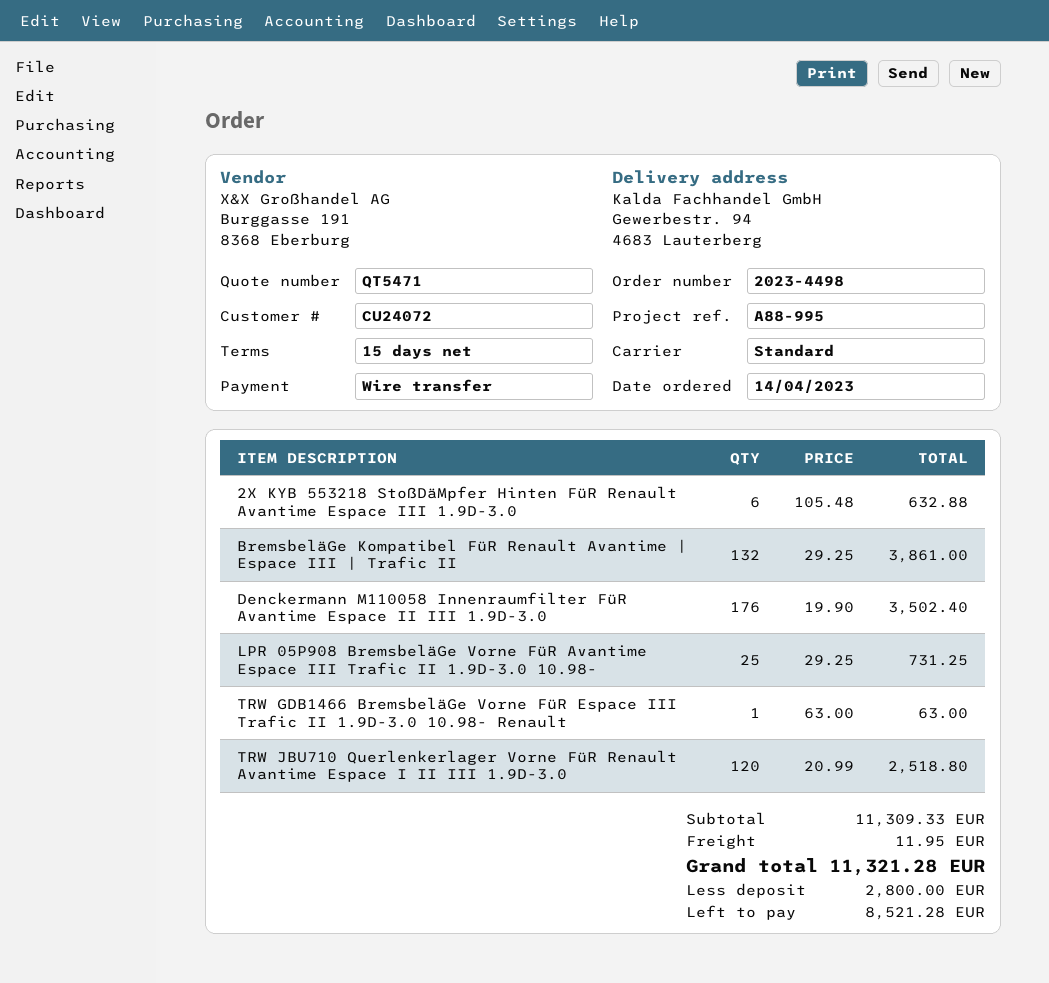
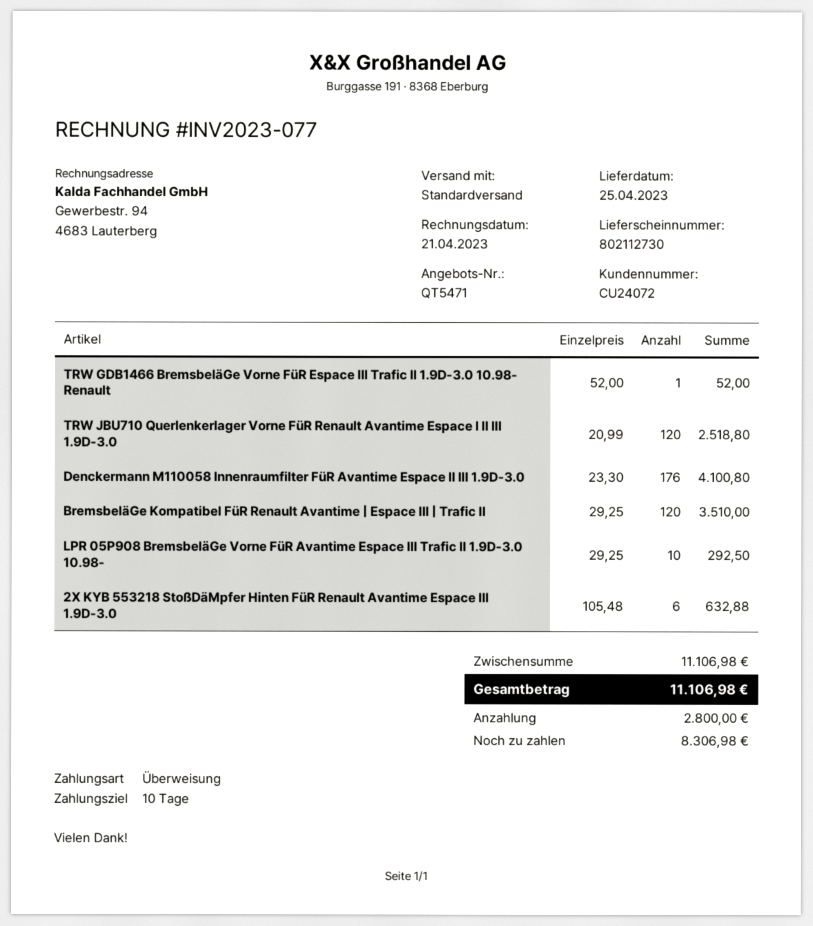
payment terms: 15 days -> 10 days
BremsbeläGe Kompatibel FüR Renault Avantime | Espace III | Trafic II: 132 x 29.25 = 3861.00 -> 120 x 29.25 = 3510.00
Denckermann M110058 Innenraumfilter FüR Avantime Espace II III 1.9D-3.0: 176 x 19.90 = 3502.40 -> 176 x 23.30 = 4100.80
LPR 05P908 BremsbeläGe Vorne FüR Avantime Espace III Trafic II 1.9D-3.0 10.98-: 25 x 29.25 = 731.25 -> 10 x 29.25 = 292.50
TRW GDB1466 BremsbeläGe Vorne FüR Espace III Trafic II 1.9D-3.0 10.98- Renault: 1 x 63.00 = 63.00 -> 1 x 52.00 = 52.00
subtotal: 11309.33 -> 11106.98
shipping: 11.95 -> none
total: 11321.28 -> 11106.98
balance: 8521.28 -> 8306.98

